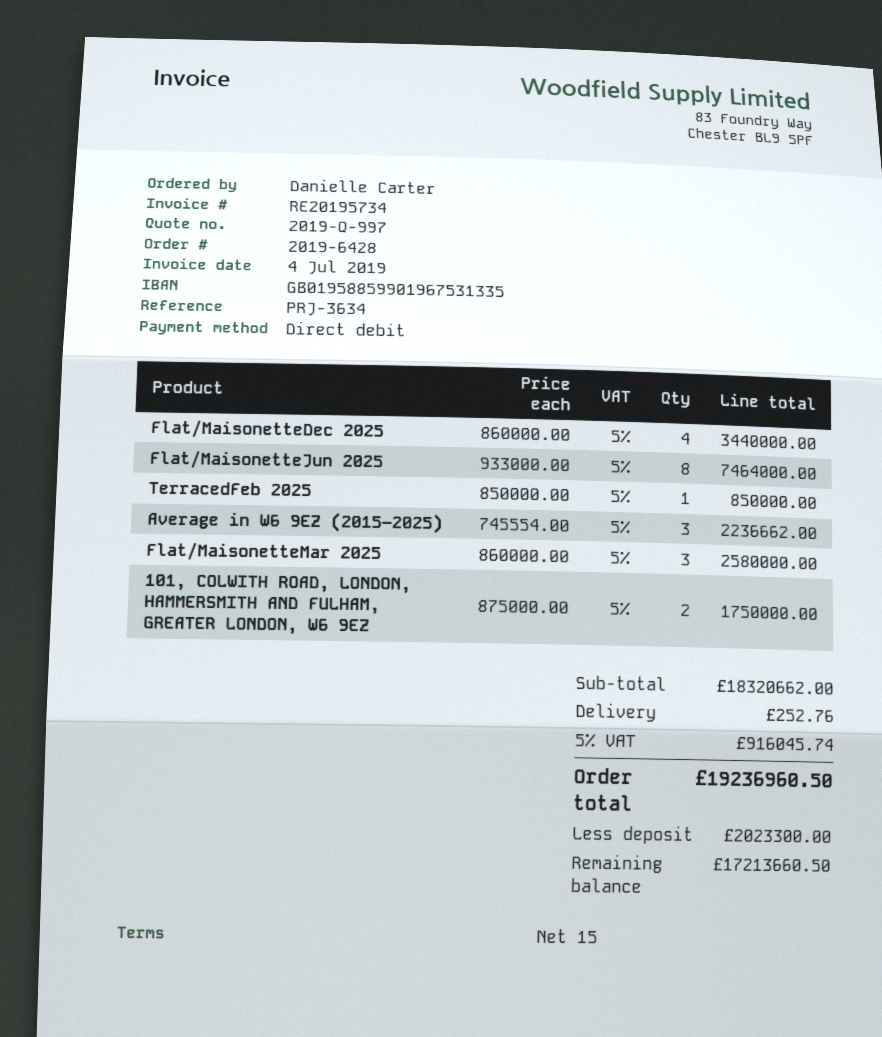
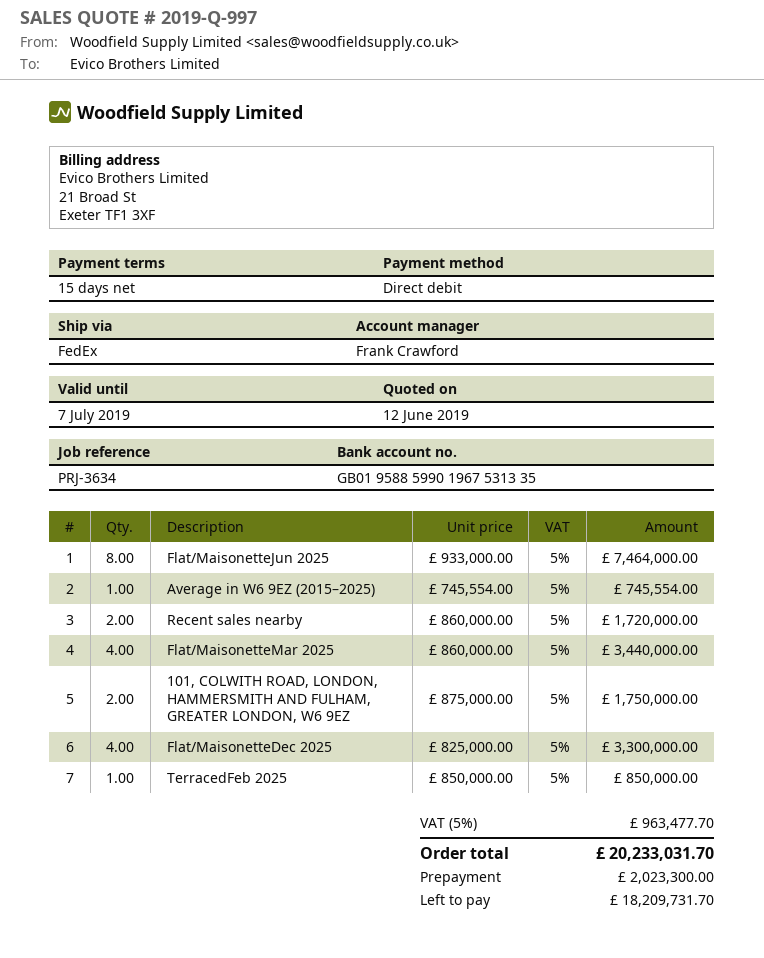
Flat/MaisonetteDec 2025: 4 x 860000.00 = 3440000.00 -> 4 x 825000.00 = 3300000.00
Average in W6 9EZ (2015–2025): 3 x 745554.00 = 2236662.00 -> 1 x 745554.00 = 745554.00
Flat/MaisonetteMar 2025: 3 x 860000.00 = 2580000.00 -> 4 x 860000.00 = 3440000.00
Recent sales nearby: none -> 2 x 860000.00 = 1720000.00
shipping: 252.76 -> none
tax: 5% = 916045.74 -> 5% = 963477.70
total: 19236960.50 -> 20233031.70
balance: 17213660.50 -> 18209731.70

